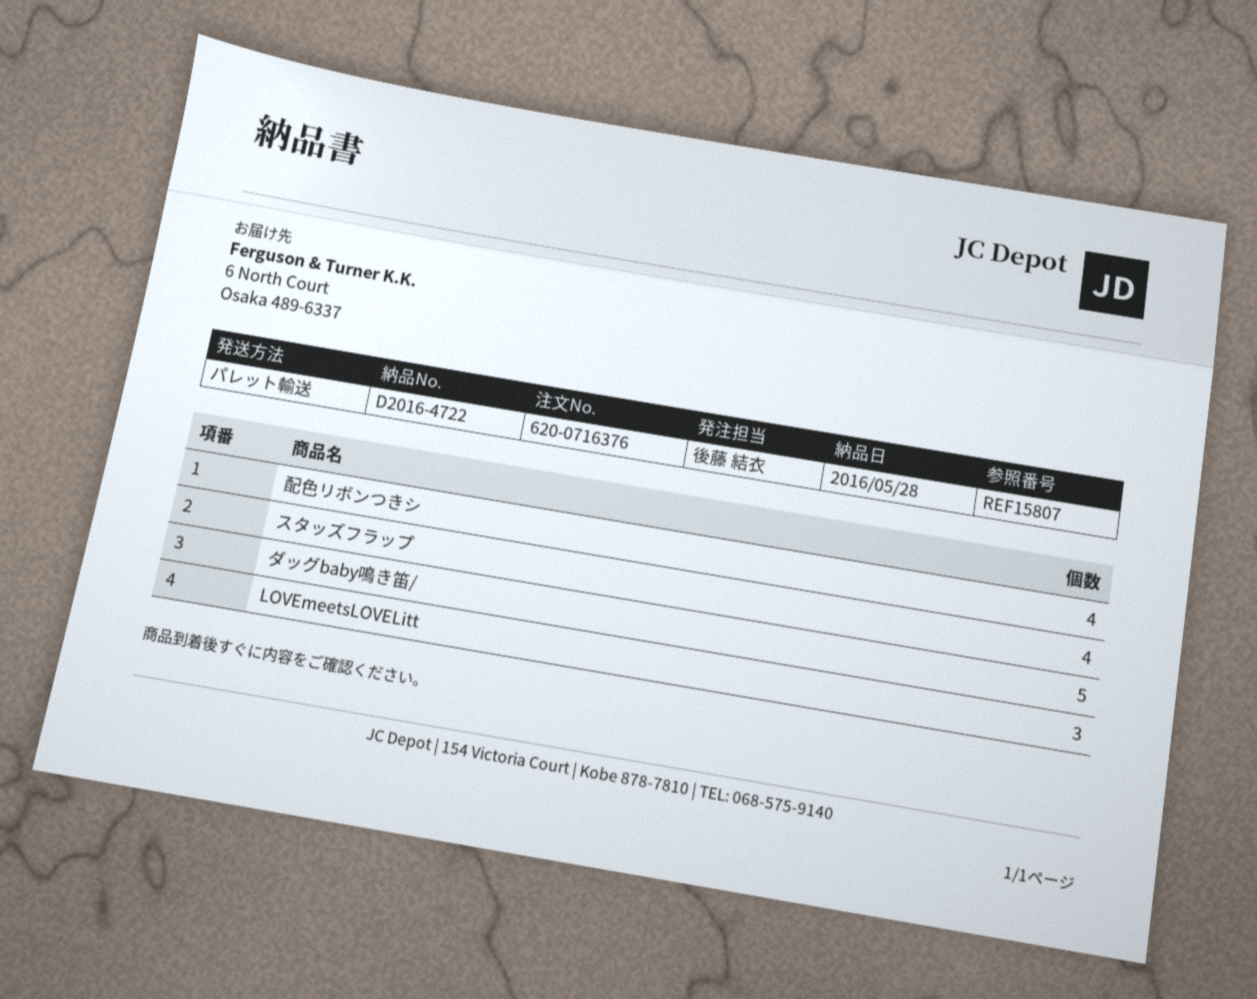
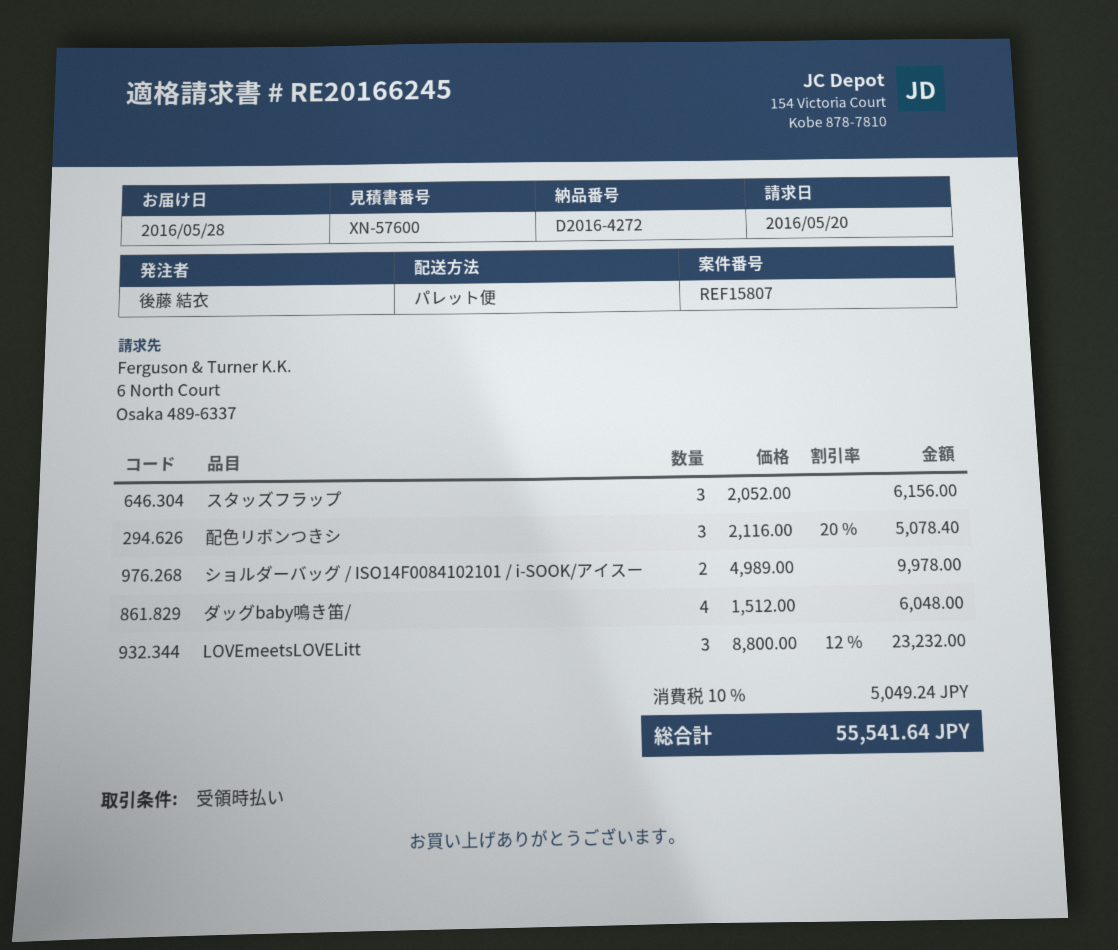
delivery note number: D2016-4722 -> D2016-4272
配色リボンつきシ: 4 -> 3
スタッズフラップ: 4 -> 3
ダッグbaby鳴き笛/: 5 -> 4
ショルダーバッグ / ISO14F0084102101 / i-SOOK/アイスー: none -> 2

